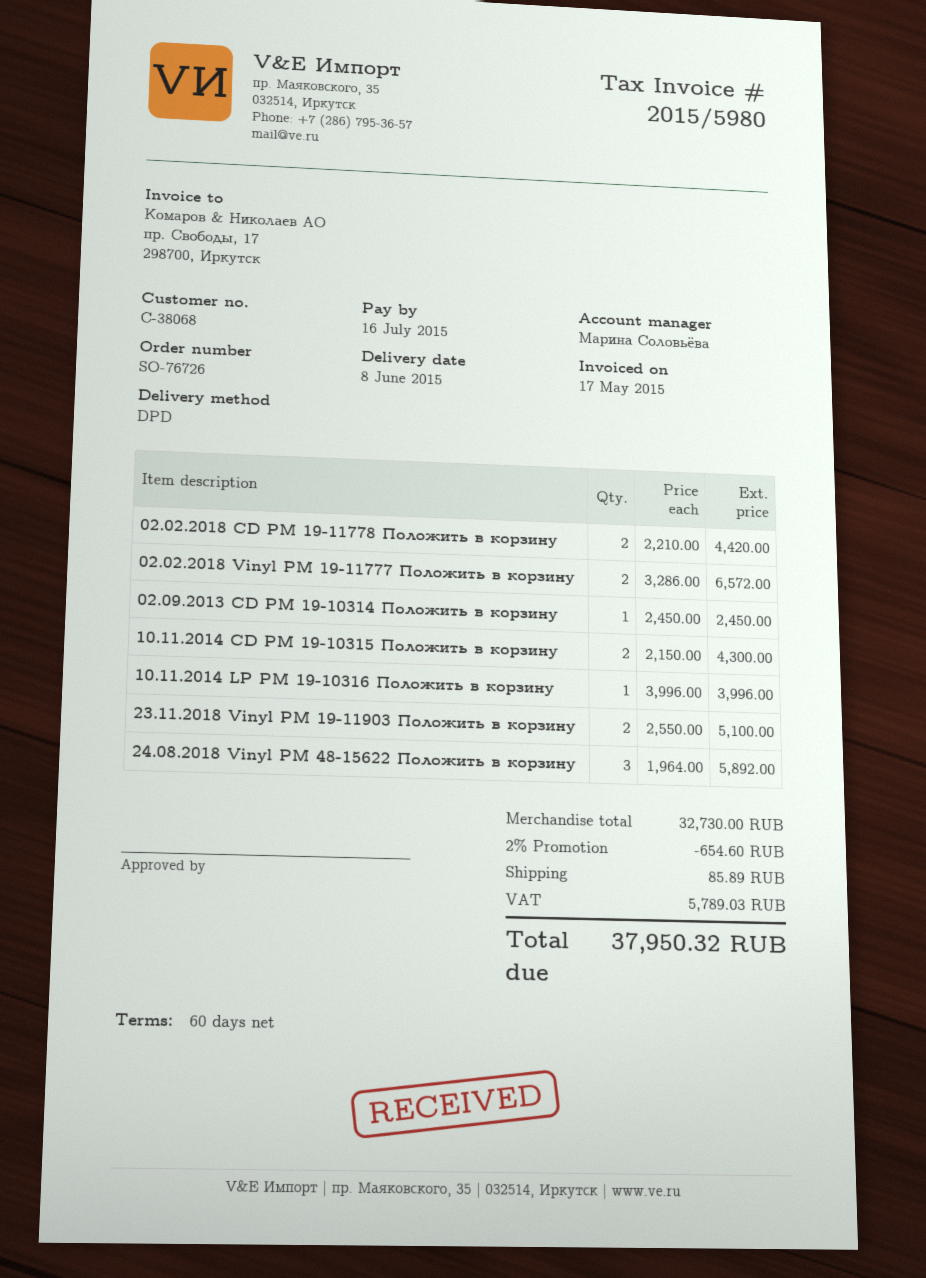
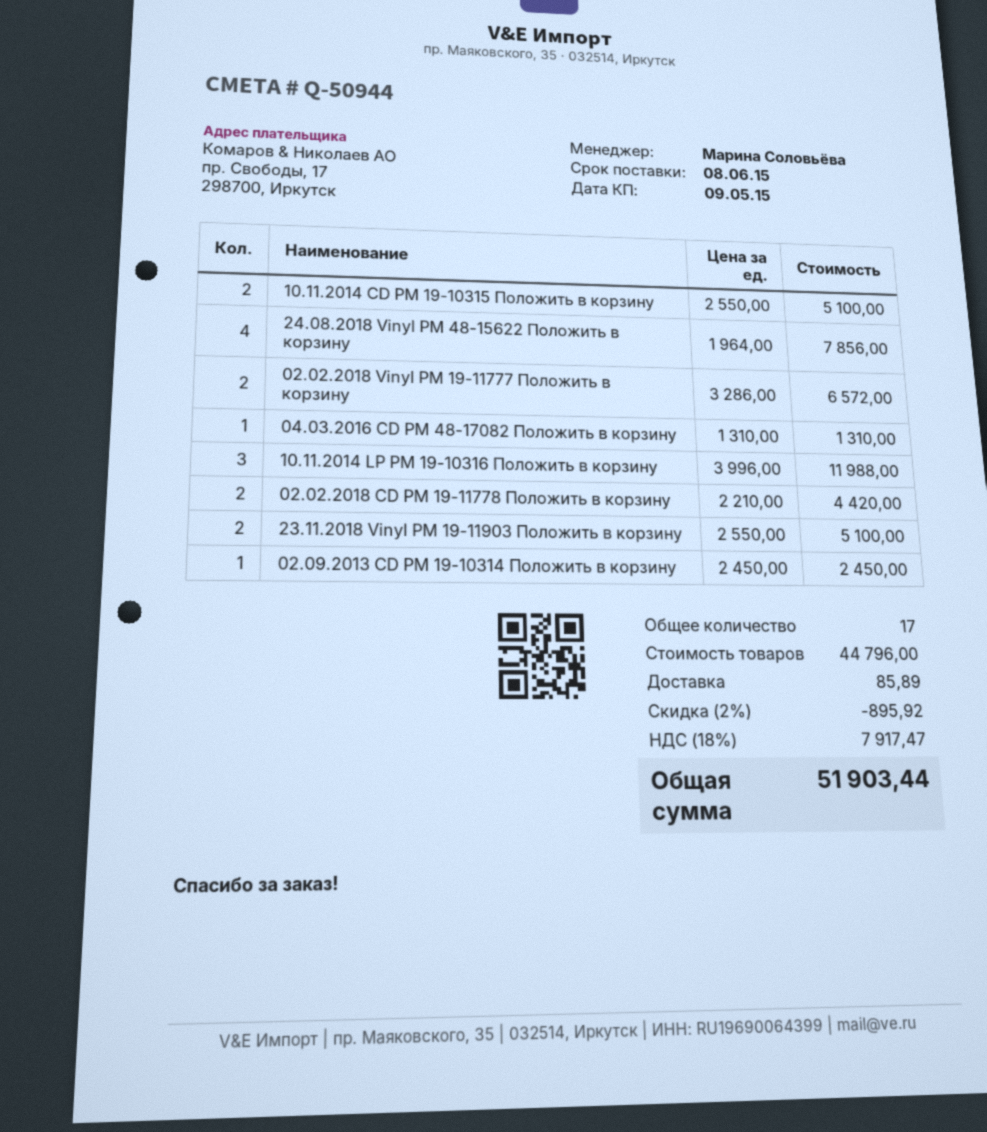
10.11.2014 CD PM 19-10315 Положить в корзину: 2 x 2150.00 = 4300.00 -> 2 x 2550.00 = 5100.00
10.11.2014 LP PM 19-10316 Положить в корзину: 1 x 3996.00 = 3996.00 -> 3 x 3996.00 = 11988.00
24.08.2018 Vinyl PM 48-15622 Положить в корзину: 3 x 1964.00 = 5892.00 -> 4 x 1964.00 = 7856.00
04.03.2016 CD PM 48-17082 Положить в корзину: none -> 1 x 1310.00 = 1310.00
subtotal: 32730.00 -> 44796.00
discount: 2% = 654.60 -> 2% = 895.92
tax: 5789.03 -> 7917.47
total: 37950.32 -> 51903.44

